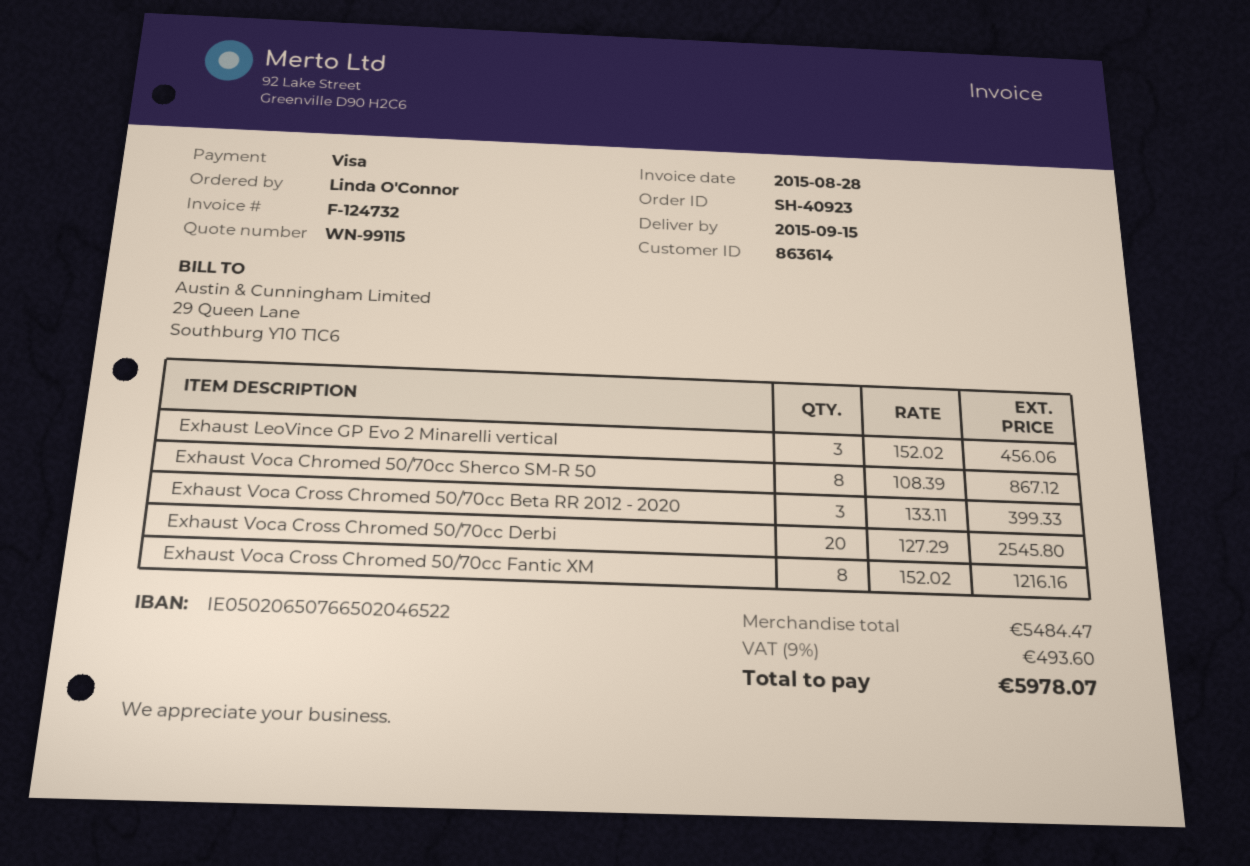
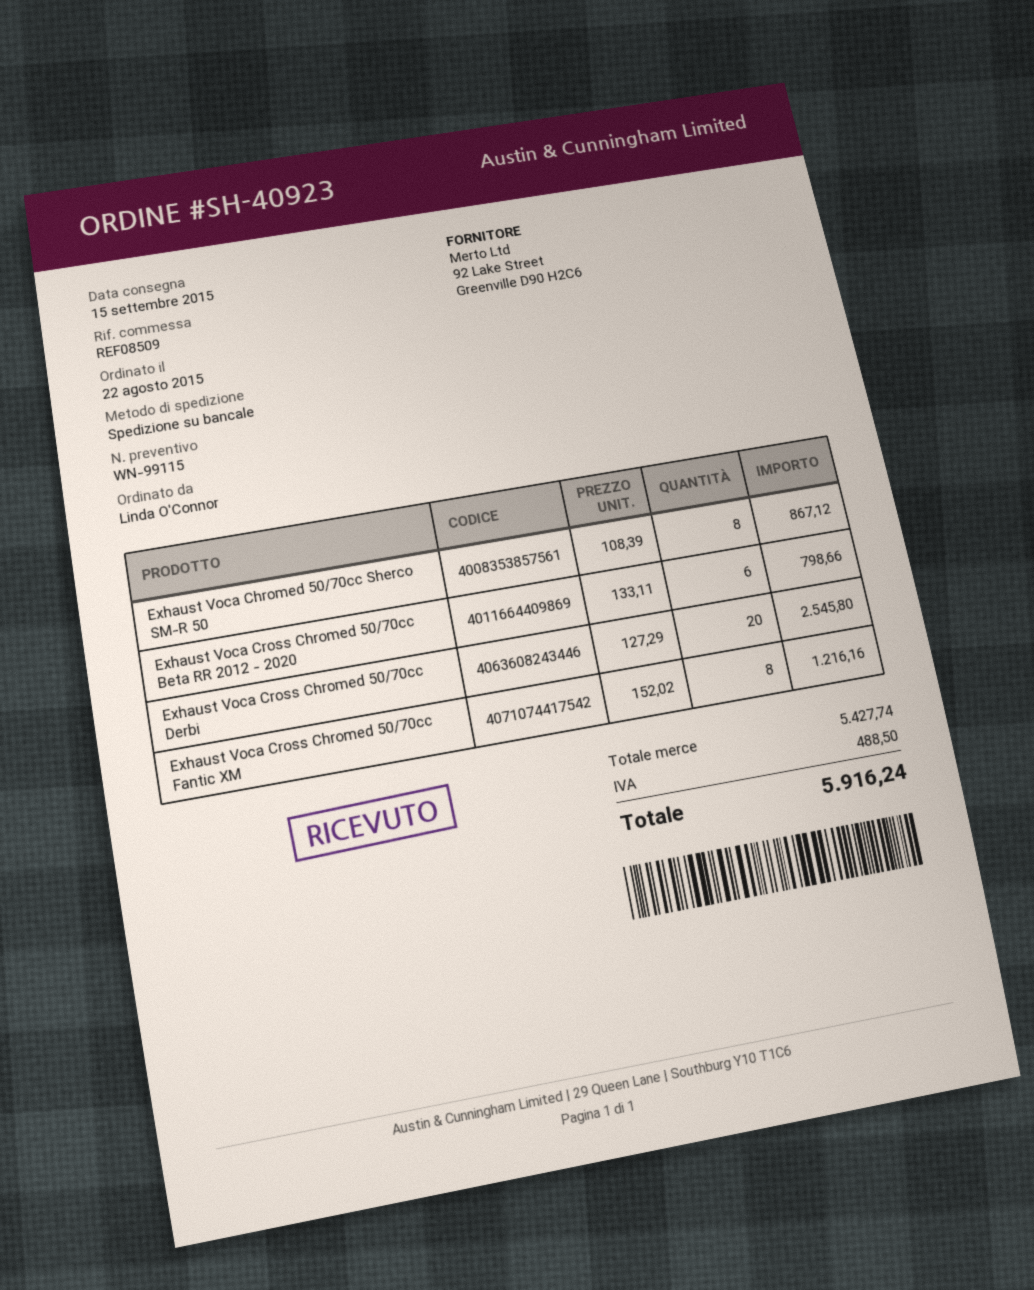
Exhaust LeoVince GP Evo 2 Minarelli vertical: 3 x 152.02 = 456.06 -> none
Exhaust Voca Cross Chromed 50/70cc Beta RR 2012 - 2020: 3 x 133.11 = 399.33 -> 6 x 133.11 = 798.66
subtotal: 5484.47 -> 5427.74
tax: 493.60 -> 488.50
total: 5978.07 -> 5916.24

